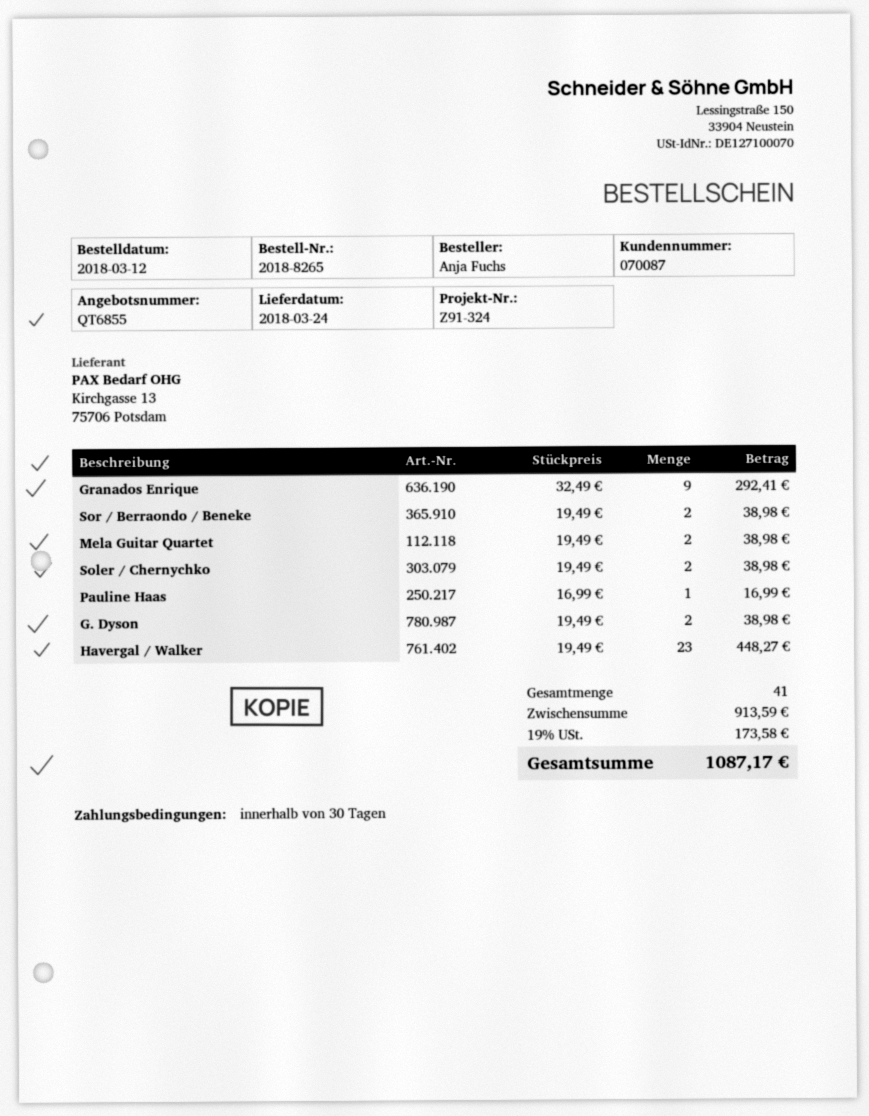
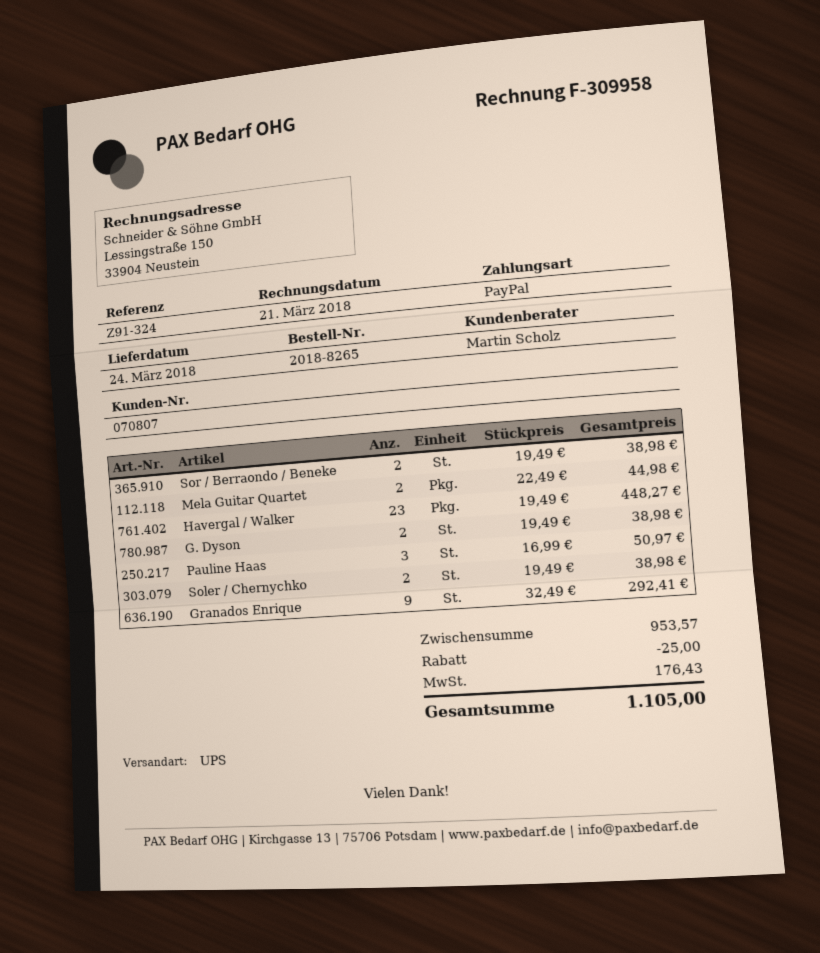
customer number: 070087 -> 070807
Mela Guitar Quartet: 2 x 19.49 = 38.98 -> 2 x 22.49 = 44.98
Pauline Haas: 1 x 16.99 = 16.99 -> 3 x 16.99 = 50.97
subtotal: 913.59 -> 953.57
discount: none -> 25.00
tax: 173.58 -> 176.43
total: 1087.17 -> 1105.00

